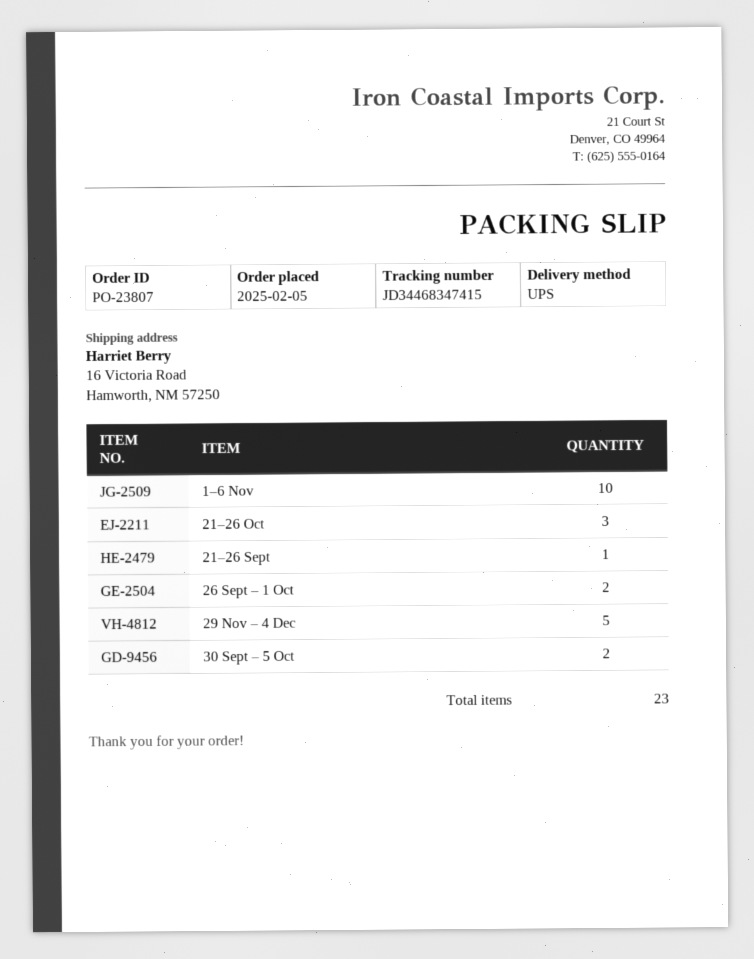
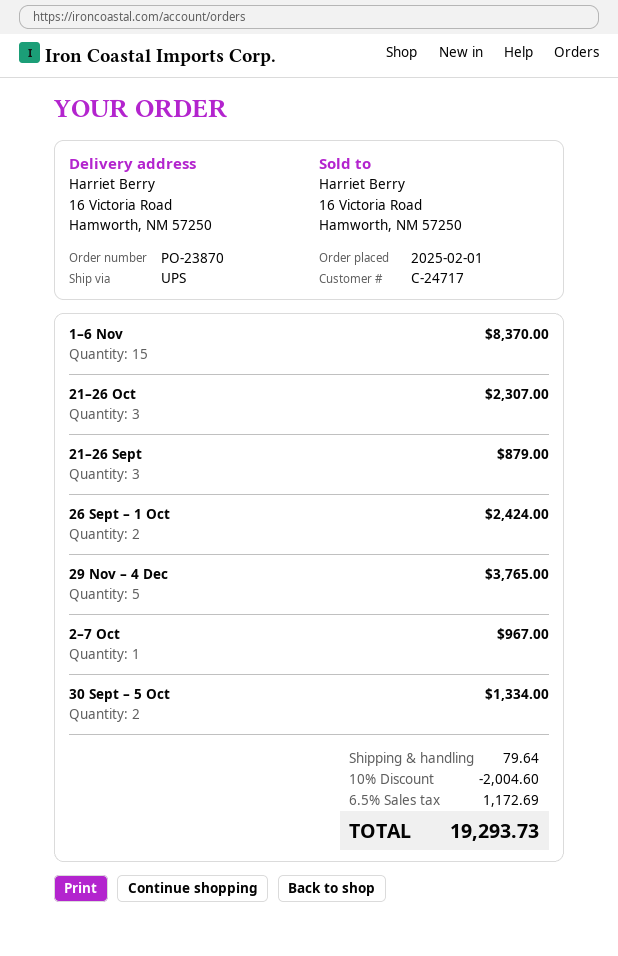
order number: PO-23807 -> PO-23870
order date: 2025-02-05 -> 2025-02-01
1–6 Nov: 10 -> 15
21–26 Sept: 1 -> 3
2–7 Oct: none -> 1

